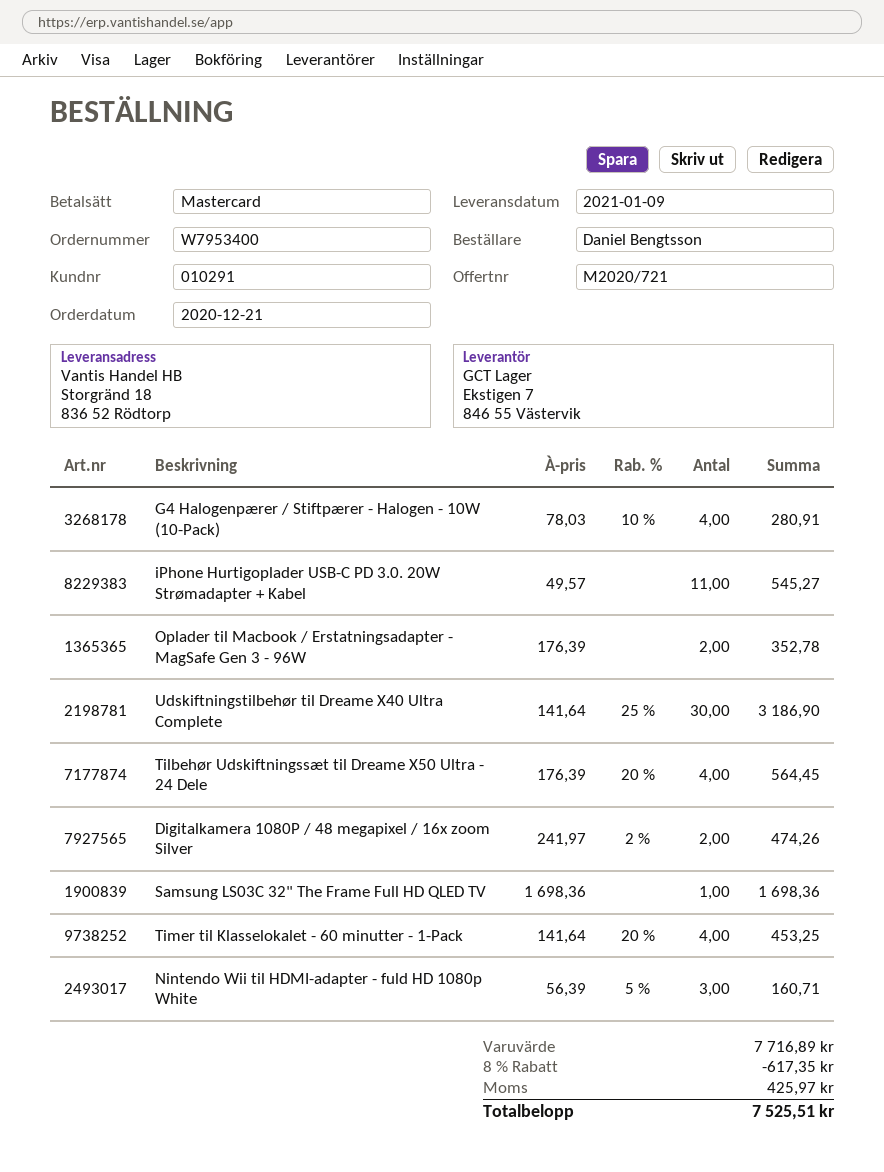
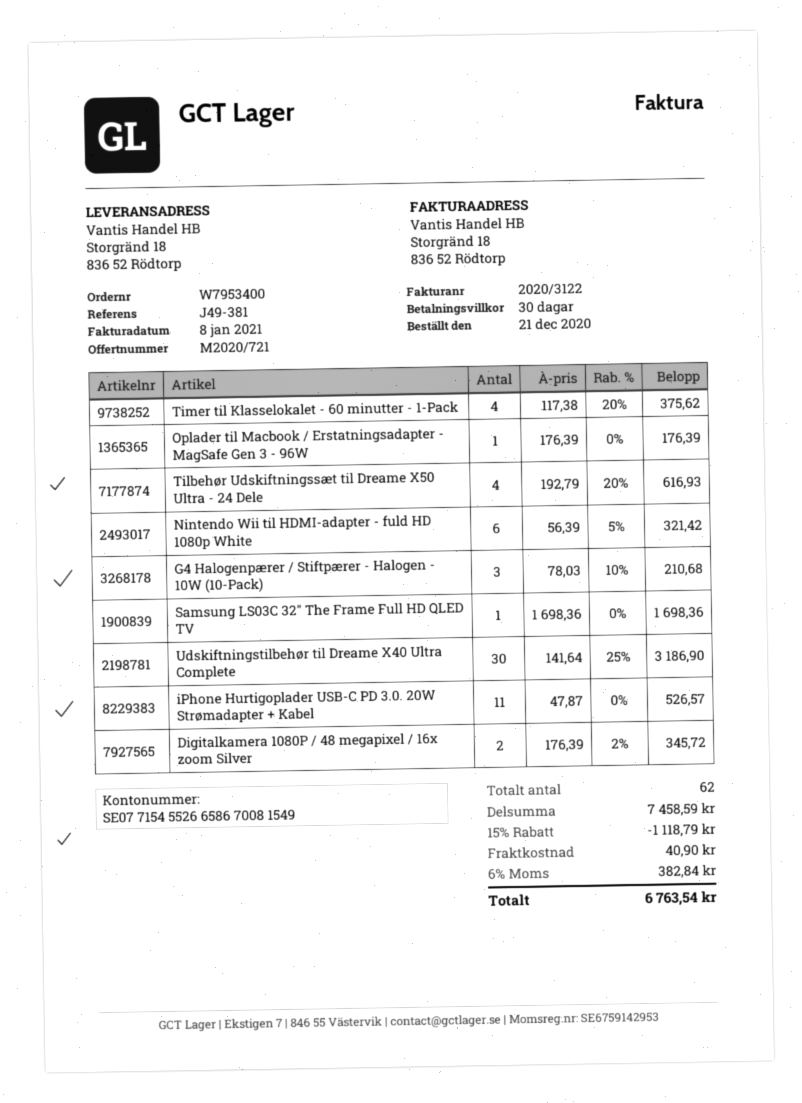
G4 Halogenpærer / Stiftpærer - Halogen - 10W (10-Pack): 4 x 78.03 - 10% = 280.91 -> 3 x 78.03 - 10% = 210.68
iPhone Hurtigoplader USB-C PD 3.0. 20W Strømadapter + Kabel: 11 x 49.57 = 545.27 -> 11 x 47.87 = 526.57
Oplader til Macbook / Erstatningsadapter - MagSafe Gen 3 - 96W: 2 x 176.39 = 352.78 -> 1 x 176.39 = 176.39
Tilbehør Udskiftningssæt til Dreame X50 Ultra - 24 Dele: 4 x 176.39 - 20% = 564.45 -> 4 x 192.79 - 20% = 616.93
Digitalkamera 1080P / 48 megapixel / 16x zoom Silver: 2 x 241.97 - 2% = 474.26 -> 2 x 176.39 - 2% = 345.72
Timer til Klasselokalet - 60 minutter - 1-Pack: 4 x 141.64 - 20% = 453.25 -> 4 x 117.38 - 20% = 375.62
Nintendo Wii til HDMI-adapter - fuld HD 1080p White: 3 x 56.39 - 5% = 160.71 -> 6 x 56.39 - 5% = 321.42
subtotal: 7716.89 -> 7458.59
discount: 8% = 617.35 -> 15% = 1118.79
shipping: none -> 40.90
tax: 425.97 -> 382.84
total: 7525.51 -> 6763.54

